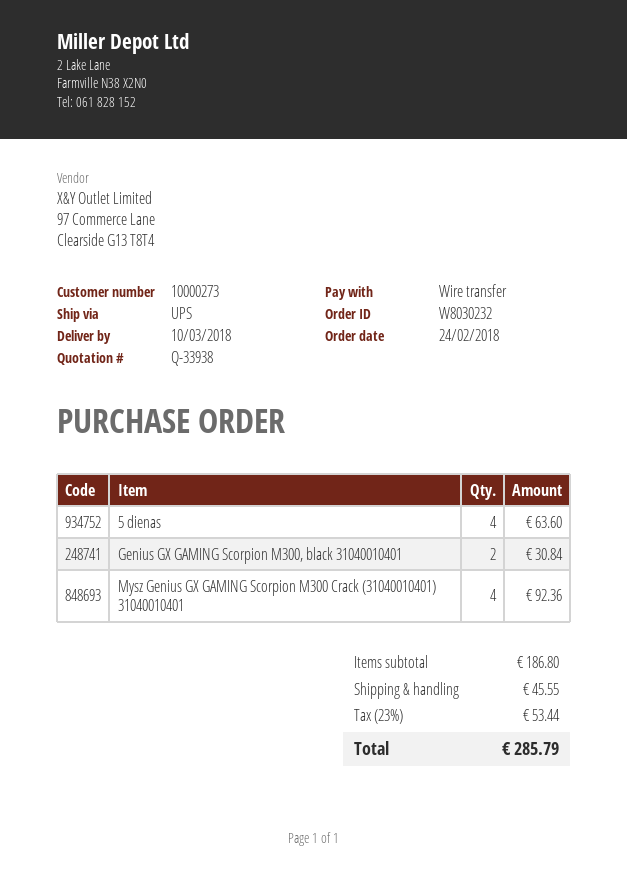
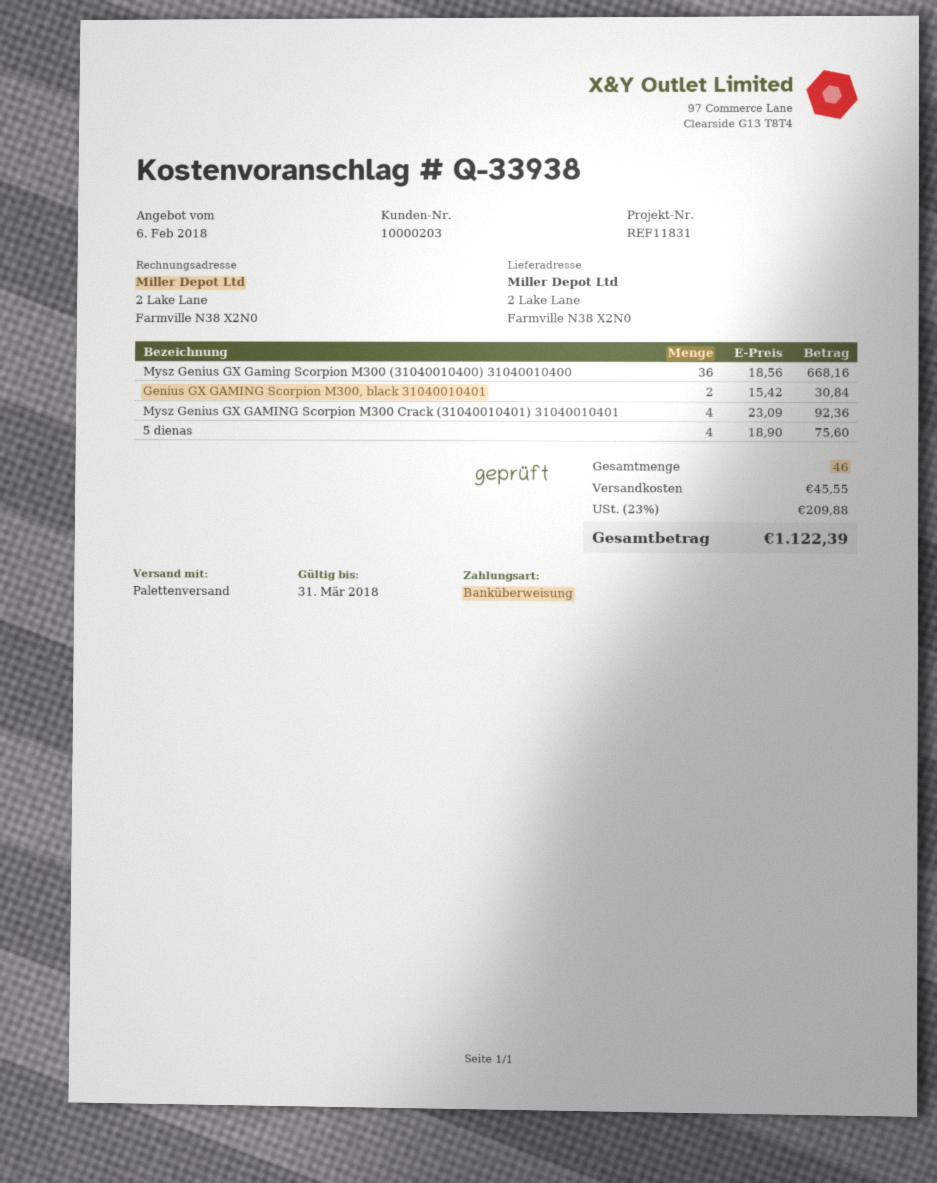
customer number: 10000273 -> 10000203
shipping method: UPS -> pallet freight
5 dienas: 4 for 63.60 -> 4 for 75.60
Mysz Genius GX Gaming Scorpion M300 (31040010400) 31040010400: none -> 36 for 668.16
tax: 23% = 53.44 -> 23% = 209.88
total: 285.79 -> 1122.39

